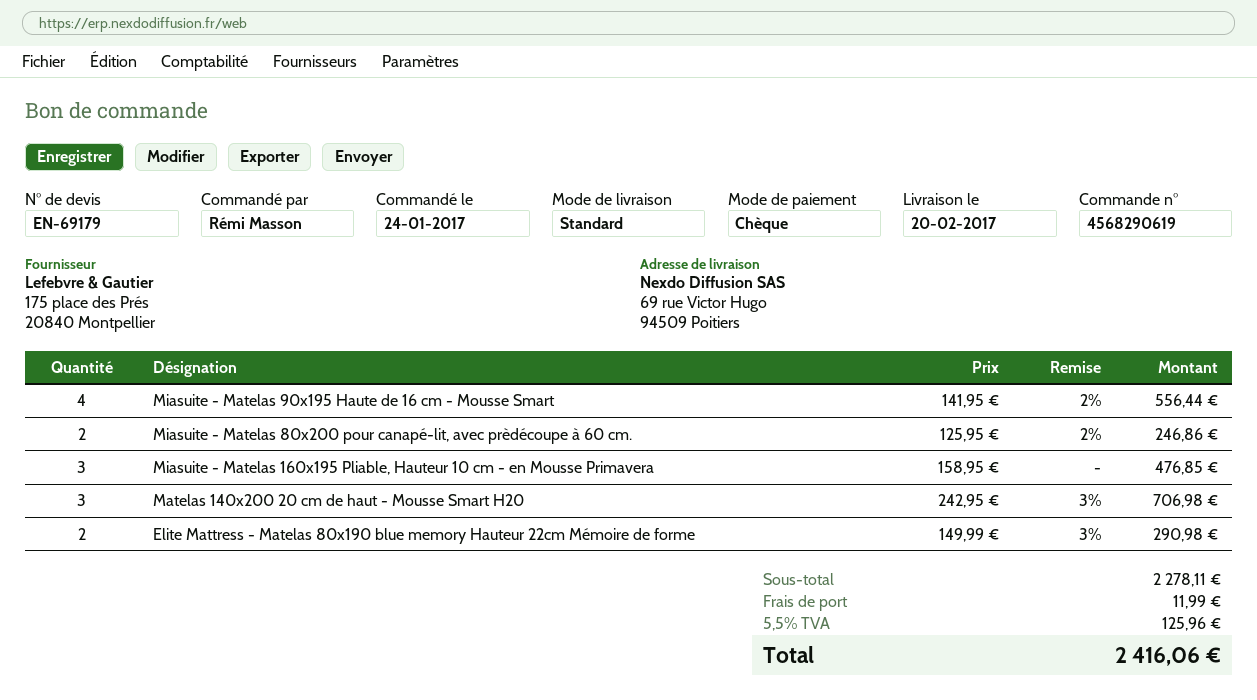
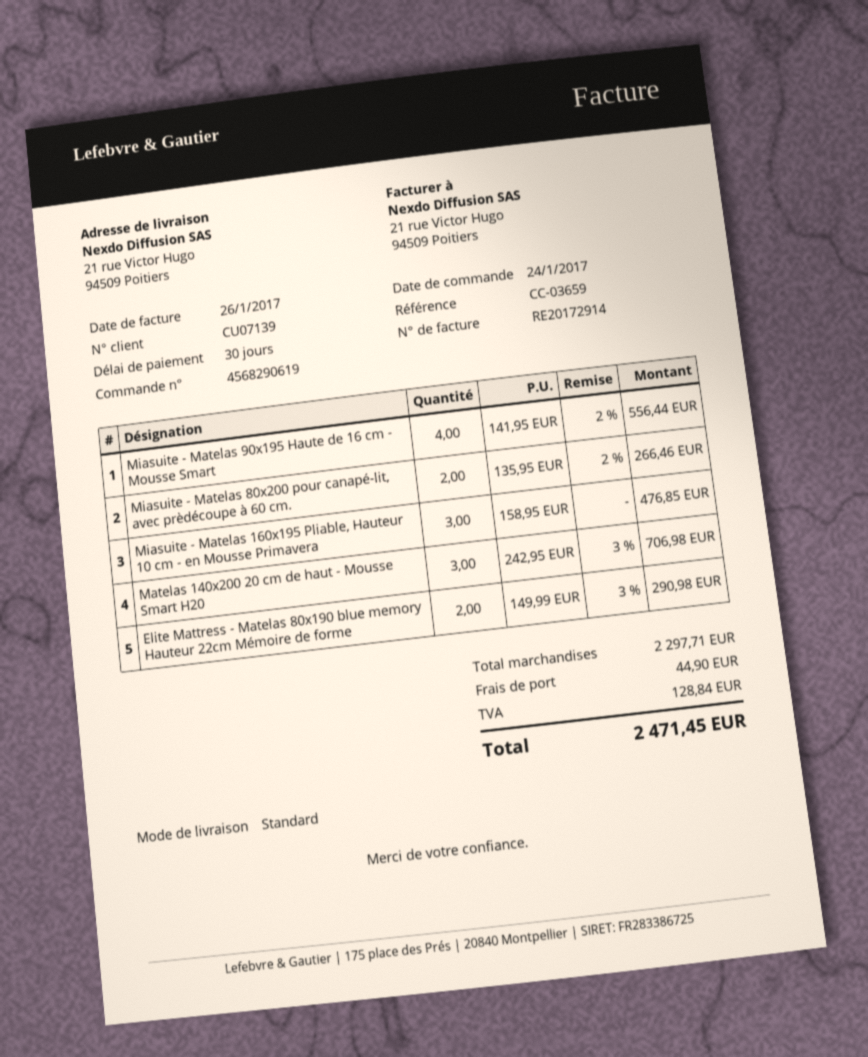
ship to: 69 rue Victor Hugo, 94509 Poitiers -> 21 rue Victor Hugo, 94509 Poitiers
Miasuite - Matelas 80x200 pour canapé-lit, avec prèdécoupe à 60 cm.: 2 x 125.95 - 2% = 246.86 -> 2 x 135.95 - 2% = 266.46
subtotal: 2278.11 -> 2297.71
shipping: 11.99 -> 44.90
tax: 125.96 -> 128.84
total: 2416.06 -> 2471.45

